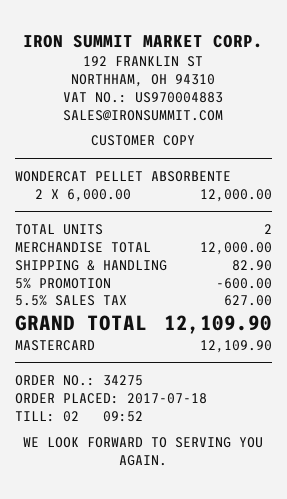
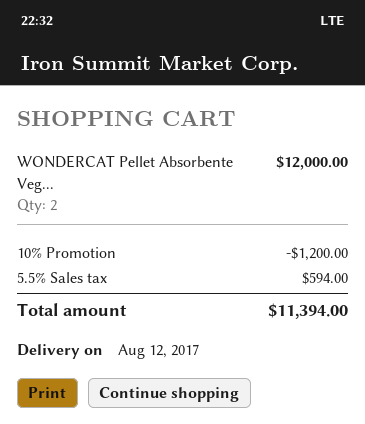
discount: 5% = 600.00 -> 10% = 1200.00
shipping: 82.90 -> none
tax: 5.5% = 627.00 -> 5.5% = 594.00
total: 12109.90 -> 11394.00

